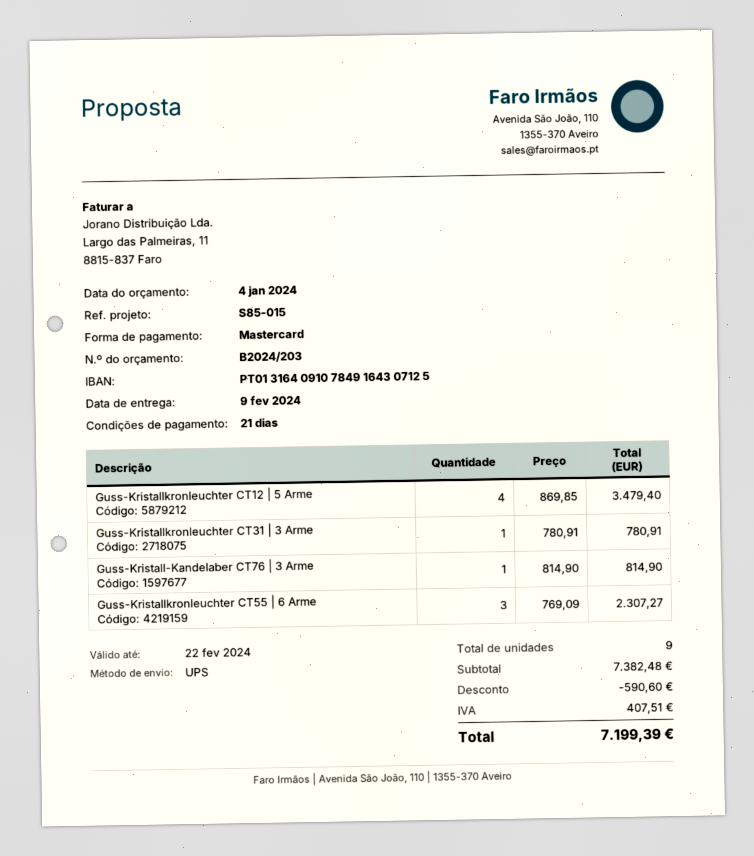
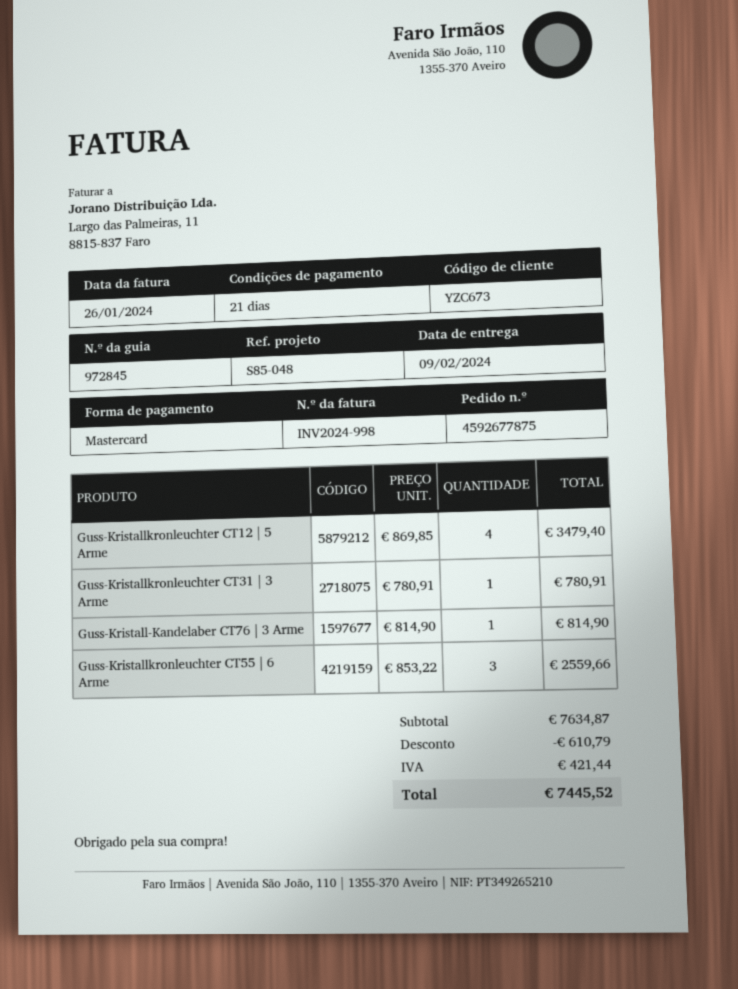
reference: S85-015 -> S85-048
Guss-Kristallkronleuchter CT55 | 6 Arme: 3 x 769.09 = 2307.27 -> 3 x 853.22 = 2559.66
subtotal: 7382.48 -> 7634.87
discount: 590.60 -> 610.79
tax: 407.51 -> 421.44
total: 7199.39 -> 7445.52

